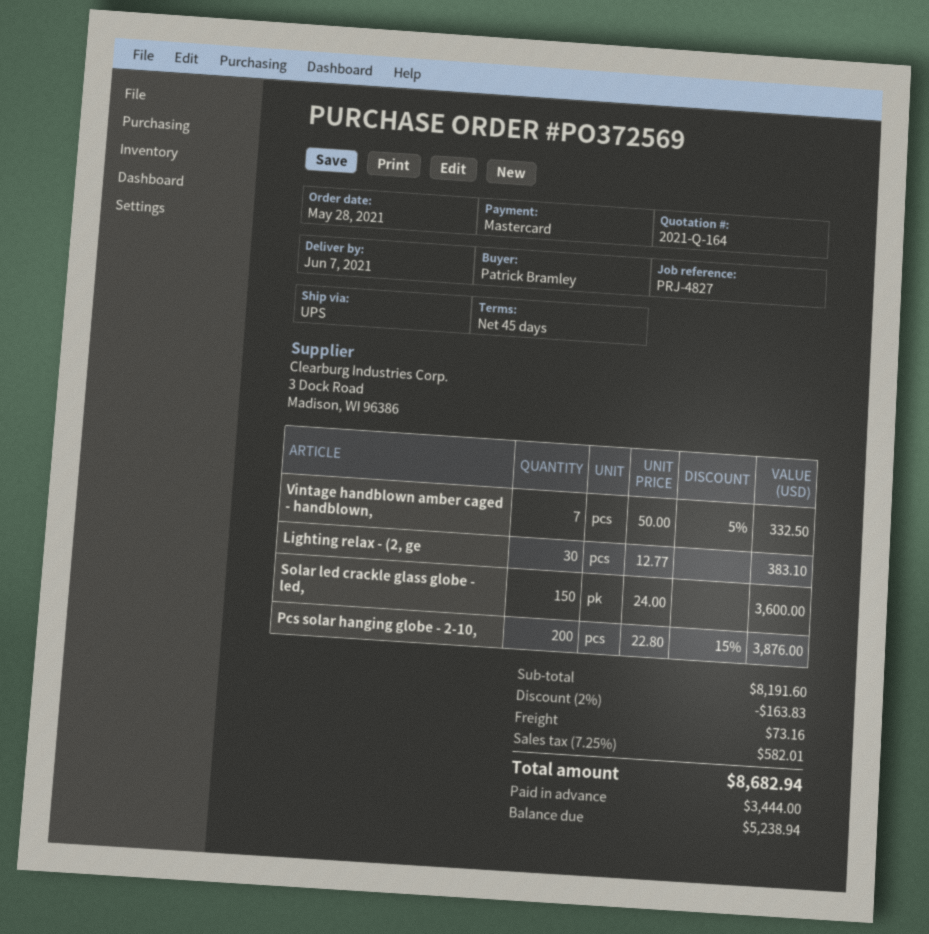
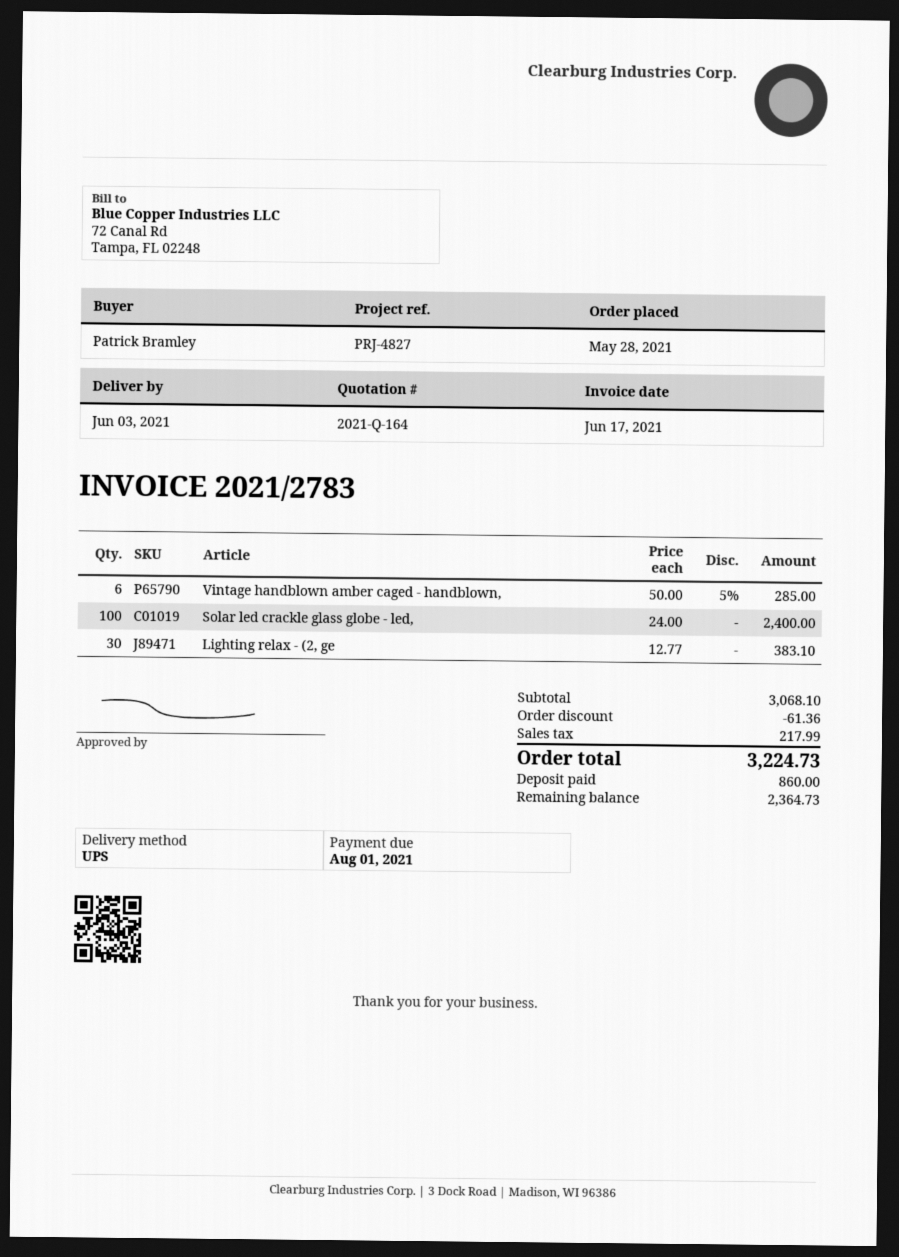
delivery date: 2021-06-07 -> 2021-06-03
Vintage handblown amber caged - handblown,: 7 x 50.00 - 5% = 332.50 -> 6 x 50.00 - 5% = 285.00
Solar led crackle glass globe - led,: 150 x 24.00 = 3600.00 -> 100 x 24.00 = 2400.00
Pcs solar hanging globe - 2-10,: 200 x 22.80 - 15% = 3876.00 -> none
subtotal: 8191.60 -> 3068.10
discount: 163.83 -> 61.36
shipping: 73.16 -> none
tax: 582.01 -> 217.99
total: 8682.94 -> 3224.73
deposit: 3444.00 -> 860.00
balance: 5238.94 -> 2364.73

